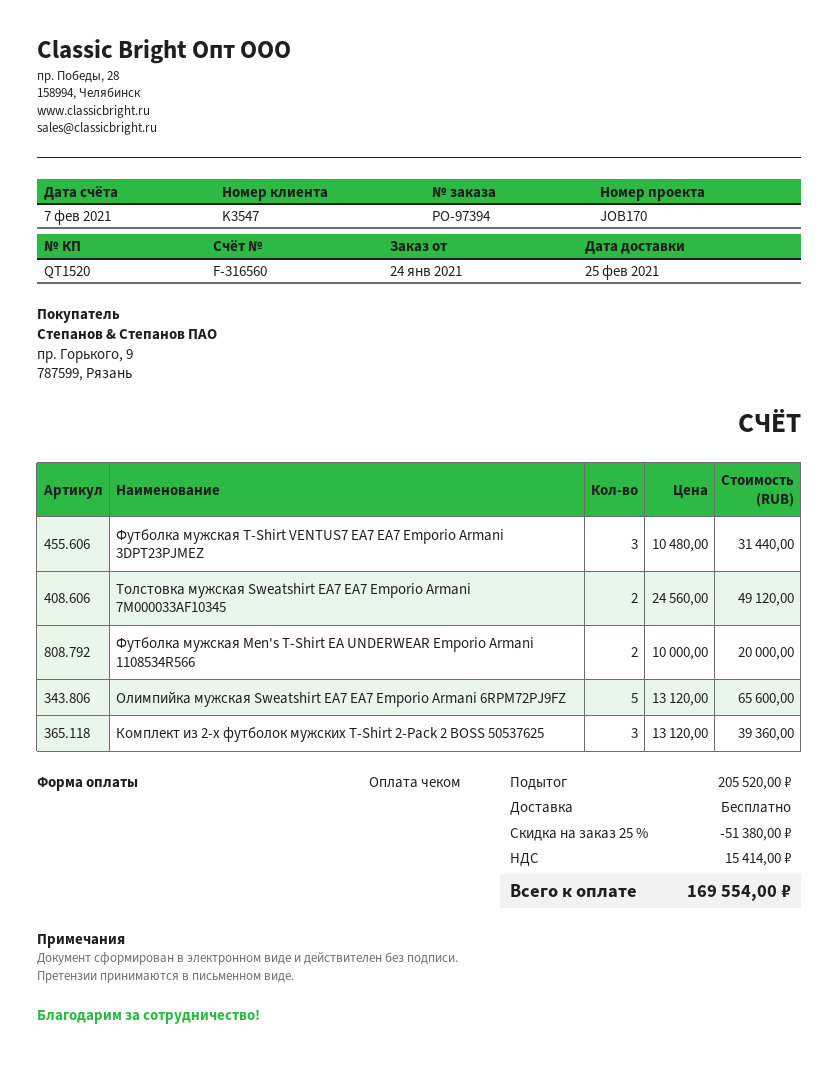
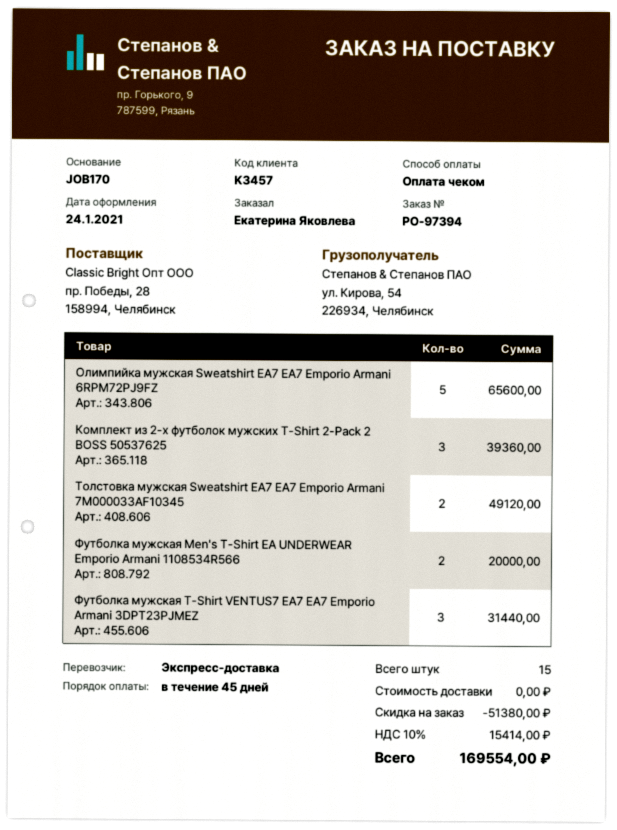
customer number: K3547 -> K3457

